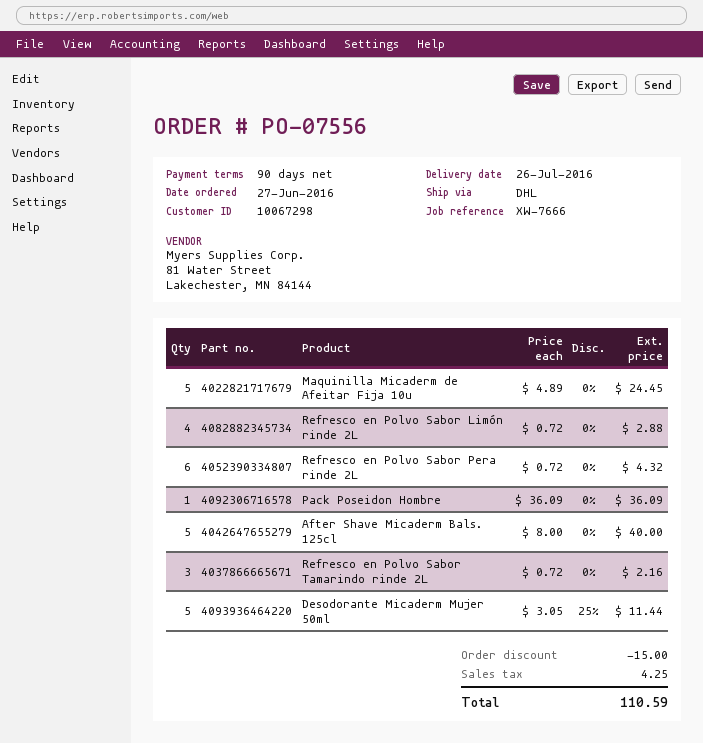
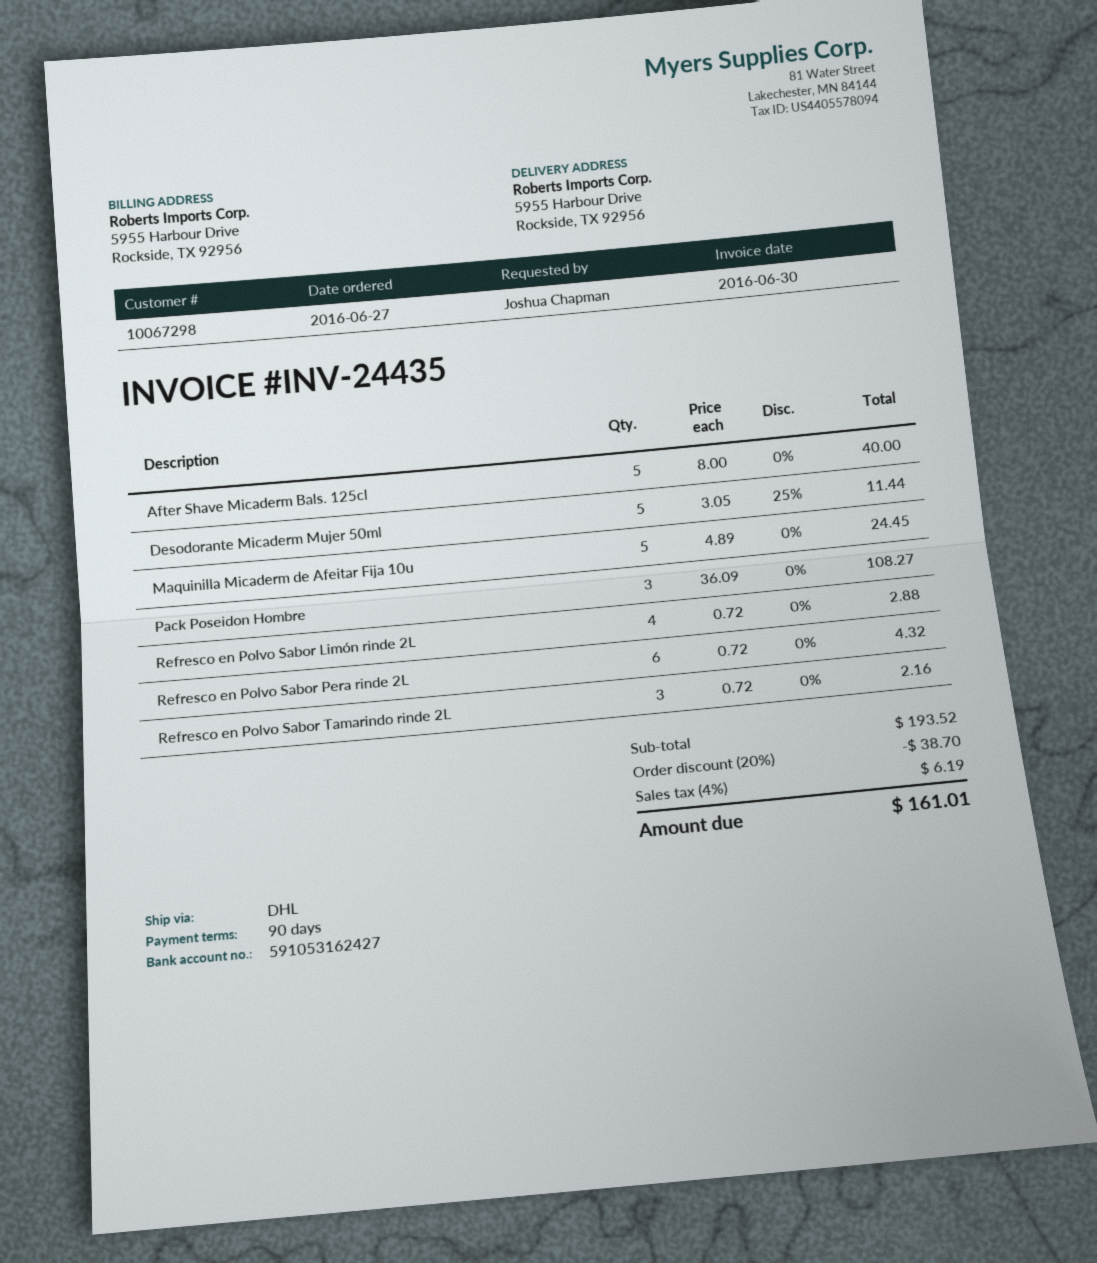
Pack Poseidon Hombre: 1 x 36.09 = 36.09 -> 3 x 36.09 = 108.27
discount: 15.00 -> 38.70
tax: 4.25 -> 6.19
total: 110.59 -> 161.01

